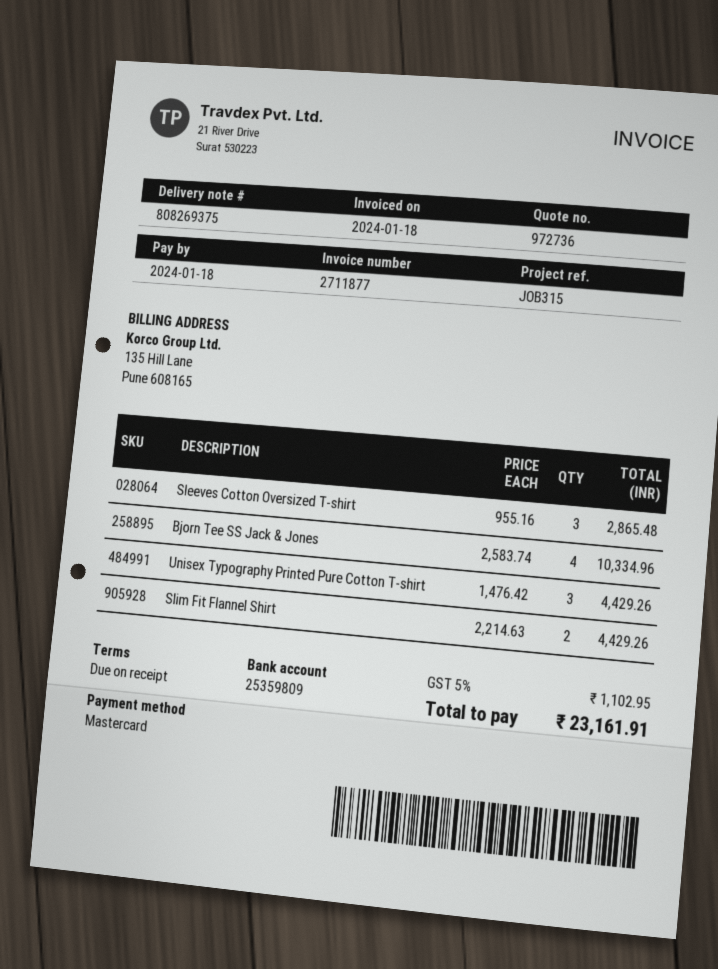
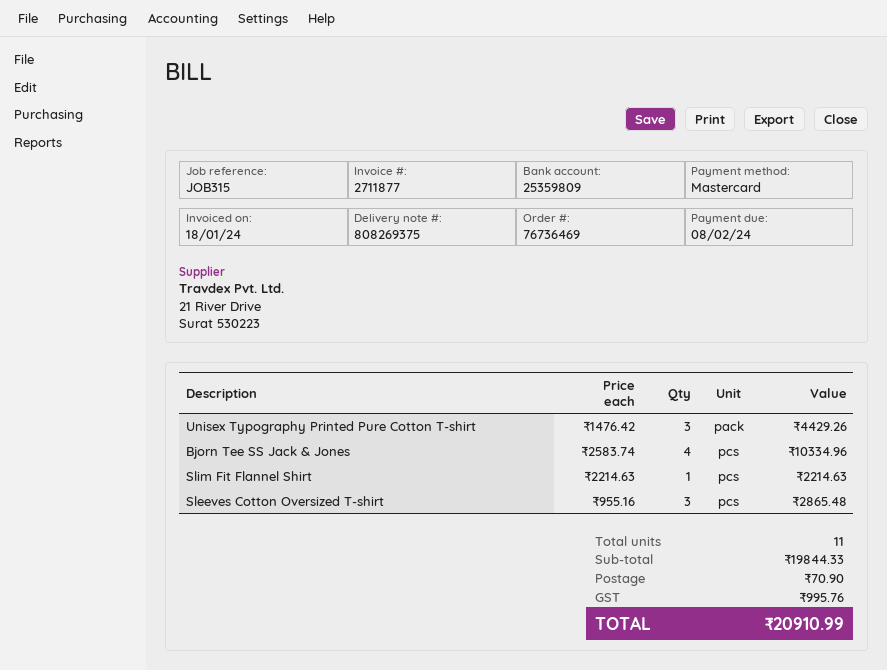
due date: 2024-01-18 -> 2024-02-08
Slim Fit Flannel Shirt: 2 x 2214.63 = 4429.26 -> 1 x 2214.63 = 2214.63
shipping: none -> 70.90
tax: 1102.95 -> 995.76
total: 23161.91 -> 20910.99

